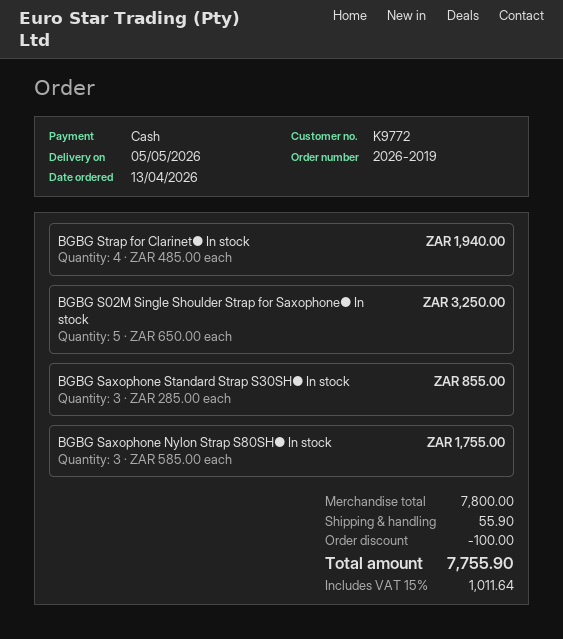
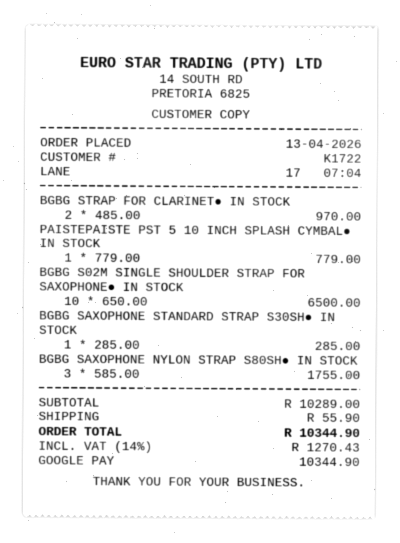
customer number: K9772 -> K1722
payment method: cash -> Google Pay
BGBG Strap for Clarinet● In stock: 4 x 485.00 = 1940.00 -> 2 x 485.00 = 970.00
BGBG S02M Single Shoulder Strap for Saxophone● In stock: 5 x 650.00 = 3250.00 -> 10 x 650.00 = 6500.00
BGBG Saxophone Standard Strap S30SH● In stock: 3 x 285.00 = 855.00 -> 1 x 285.00 = 285.00
PAISTEPAISTE PST 5 10 INCH SPLASH CYMBAL● IN STOCK: none -> 1 x 779.00 = 779.00
subtotal: 7800.00 -> 10289.00
discount: 100.00 -> none
tax: 15% = 1011.64 -> 14% = 1270.43
total: 7755.90 -> 10344.90

